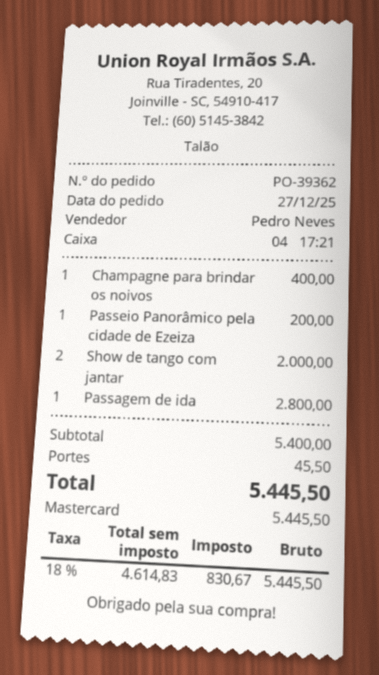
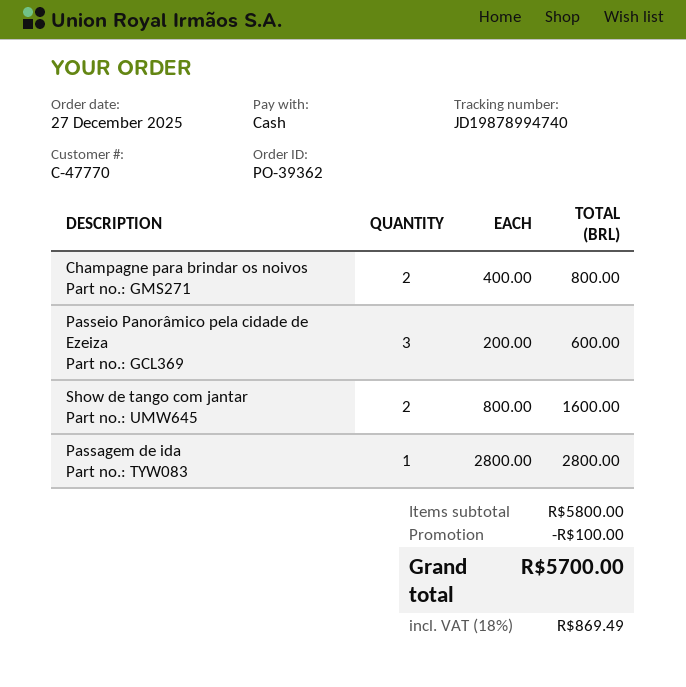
payment method: Mastercard -> cash
Champagne para brindar os noivos: 1 for 400.00 -> 2 for 800.00
Passeio Panorâmico pela cidade de Ezeiza: 1 for 200.00 -> 3 for 600.00
Show de tango com jantar: 2 for 2000.00 -> 2 for 1600.00
subtotal: 5400.00 -> 5800.00
discount: none -> 100.00
shipping: 45.50 -> none
tax: 18% = 830.67 -> 18% = 869.49
total: 5445.50 -> 5700.00

